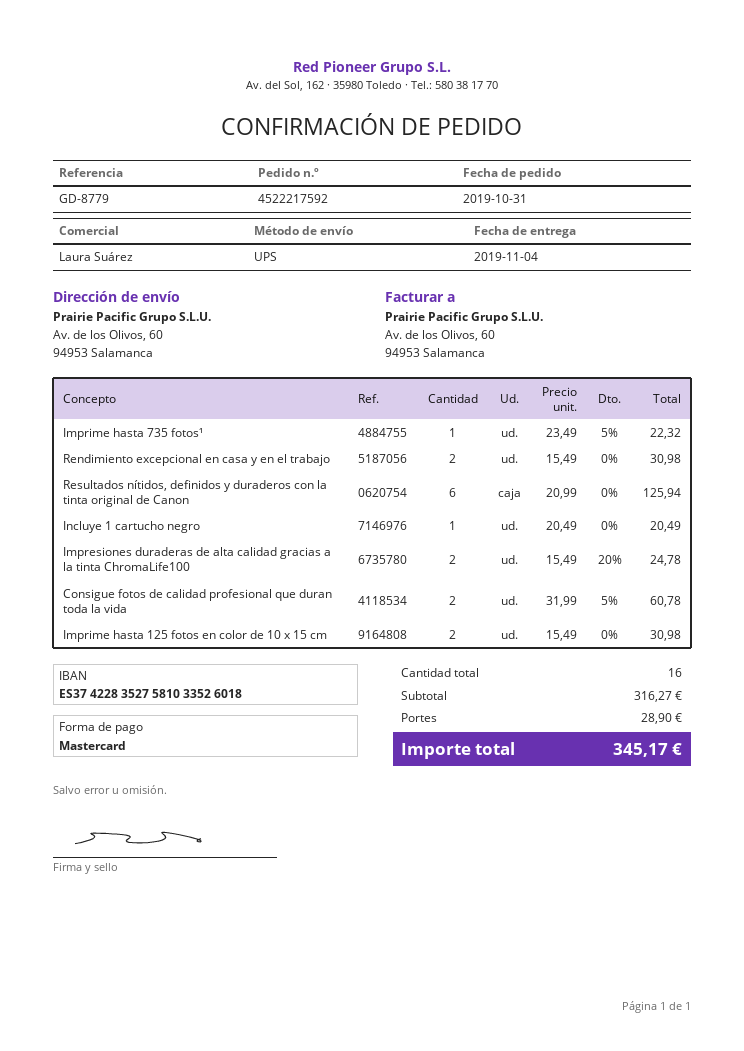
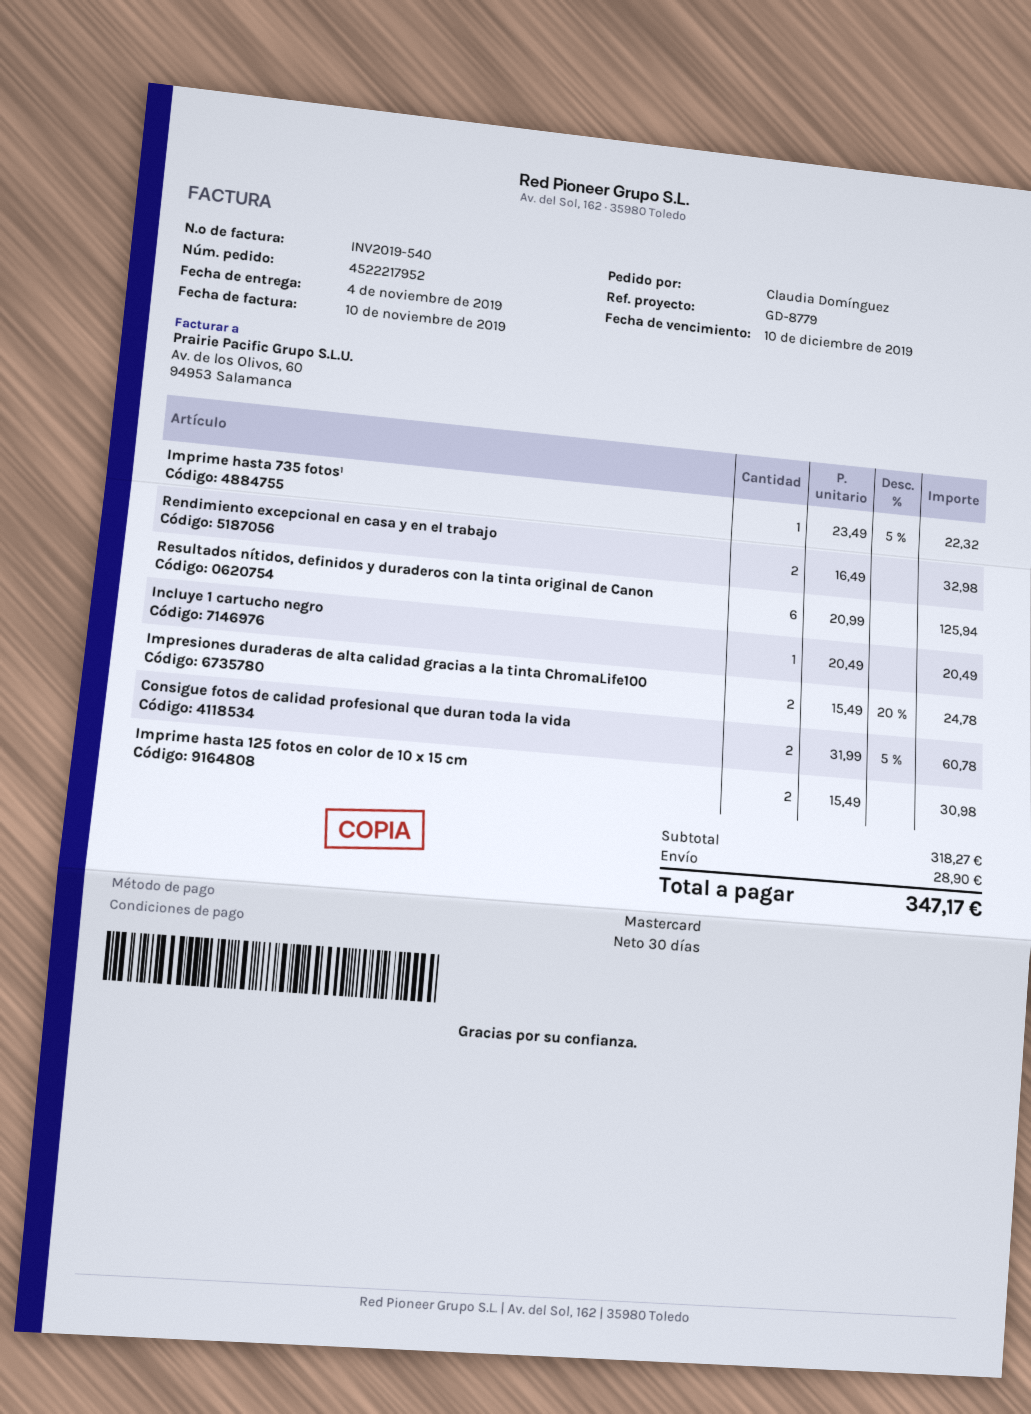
order number: 4522217592 -> 4522217952
Rendimiento excepcional en casa y en el trabajo: 2 x 15.49 = 30.98 -> 2 x 16.49 = 32.98
subtotal: 316.27 -> 318.27
total: 345.17 -> 347.17

